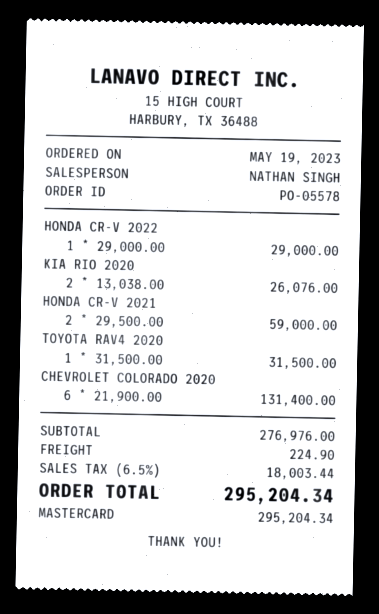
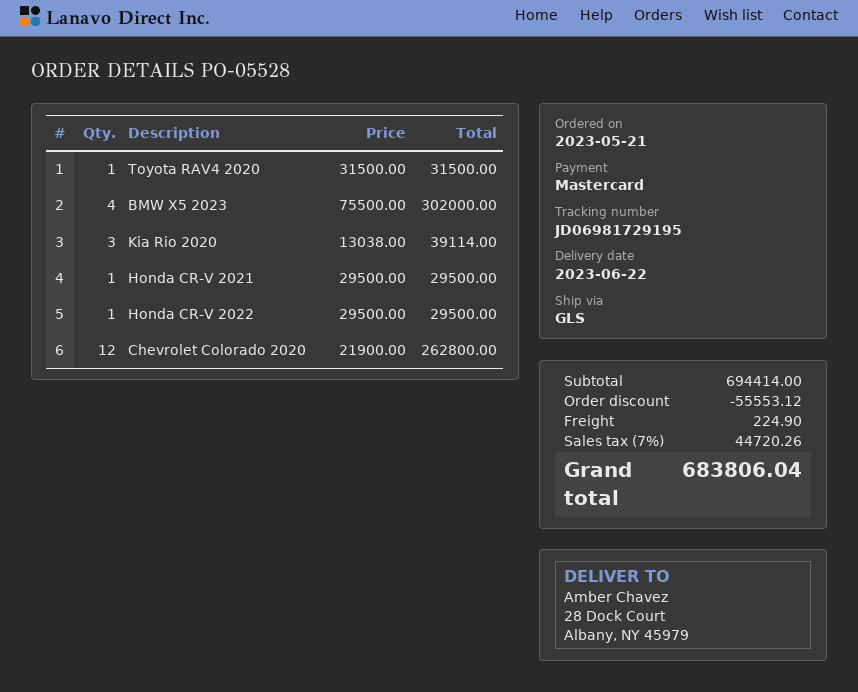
order number: PO-05578 -> PO-05528
order date: 2023-05-19 -> 2023-05-21
HONDA CR-V 2022: 1 x 29000.00 = 29000.00 -> 1 x 29500.00 = 29500.00
KIA RIO 2020: 2 x 13038.00 = 26076.00 -> 3 x 13038.00 = 39114.00
HONDA CR-V 2021: 2 x 29500.00 = 59000.00 -> 1 x 29500.00 = 29500.00
CHEVROLET COLORADO 2020: 6 x 21900.00 = 131400.00 -> 12 x 21900.00 = 262800.00
BMW X5 2023: none -> 4 x 75500.00 = 302000.00
subtotal: 276976.00 -> 694414.00
discount: none -> 55553.12
tax: 6.5% = 18003.44 -> 7% = 44720.26
total: 295204.34 -> 683806.04

